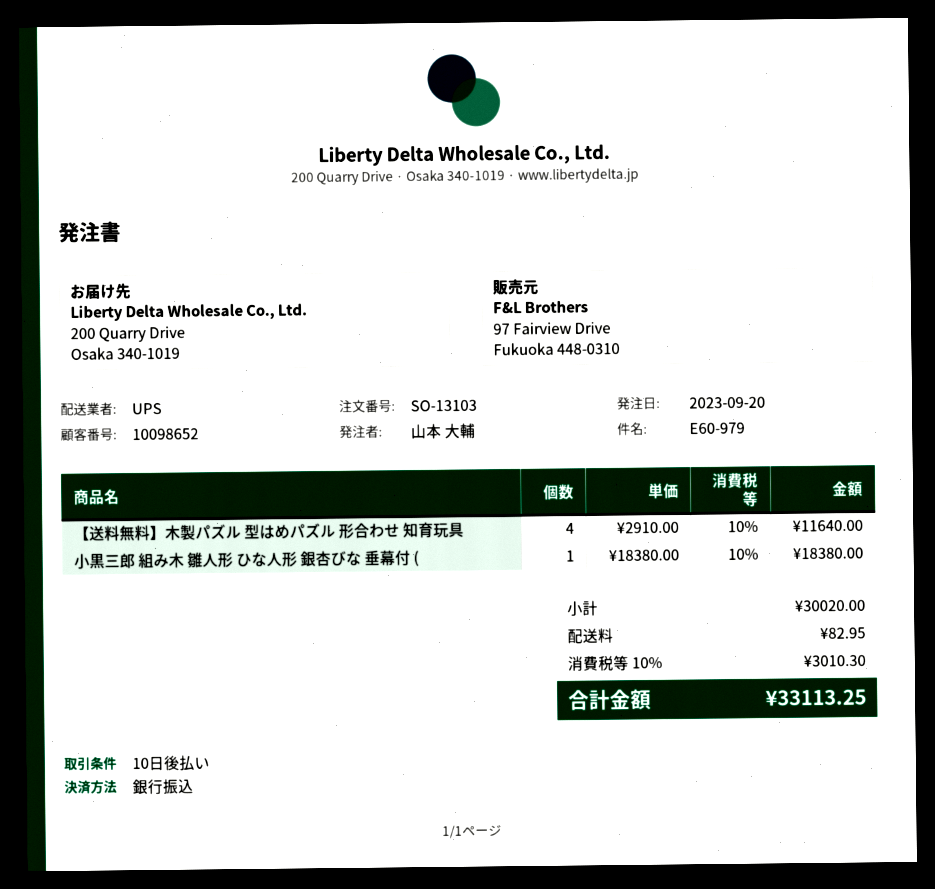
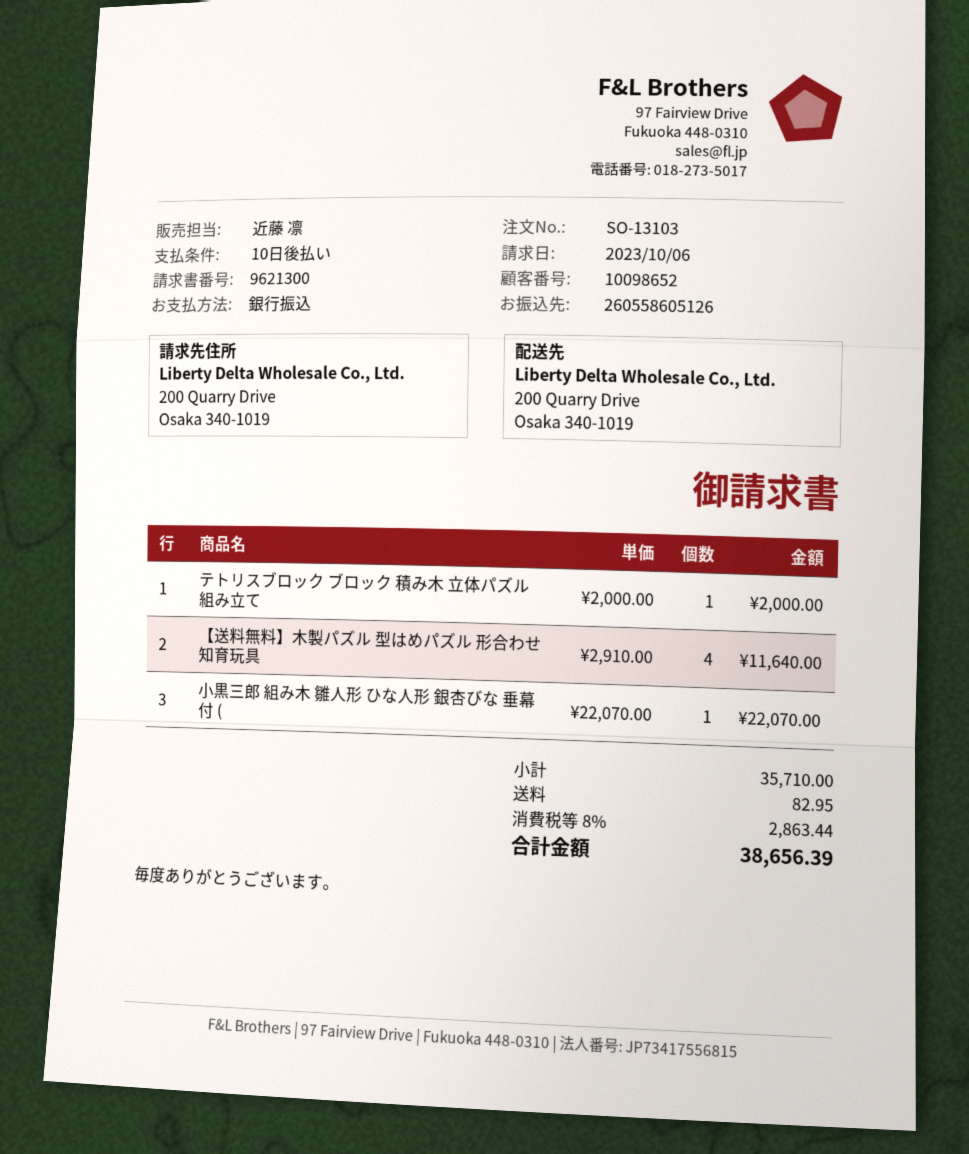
小黒三郎 組み木 雛人形 ひな人形 銀杏びな 垂幕付 (: 1 x 18380.00 = 18380.00 -> 1 x 22070.00 = 22070.00
テトリスブロック ブロック 積み木 立体パズル 組み立て: none -> 1 x 2000.00 = 2000.00
subtotal: 30020.00 -> 35710.00
tax: 10% = 3010.30 -> 8% = 2863.44
total: 33113.25 -> 38656.39

